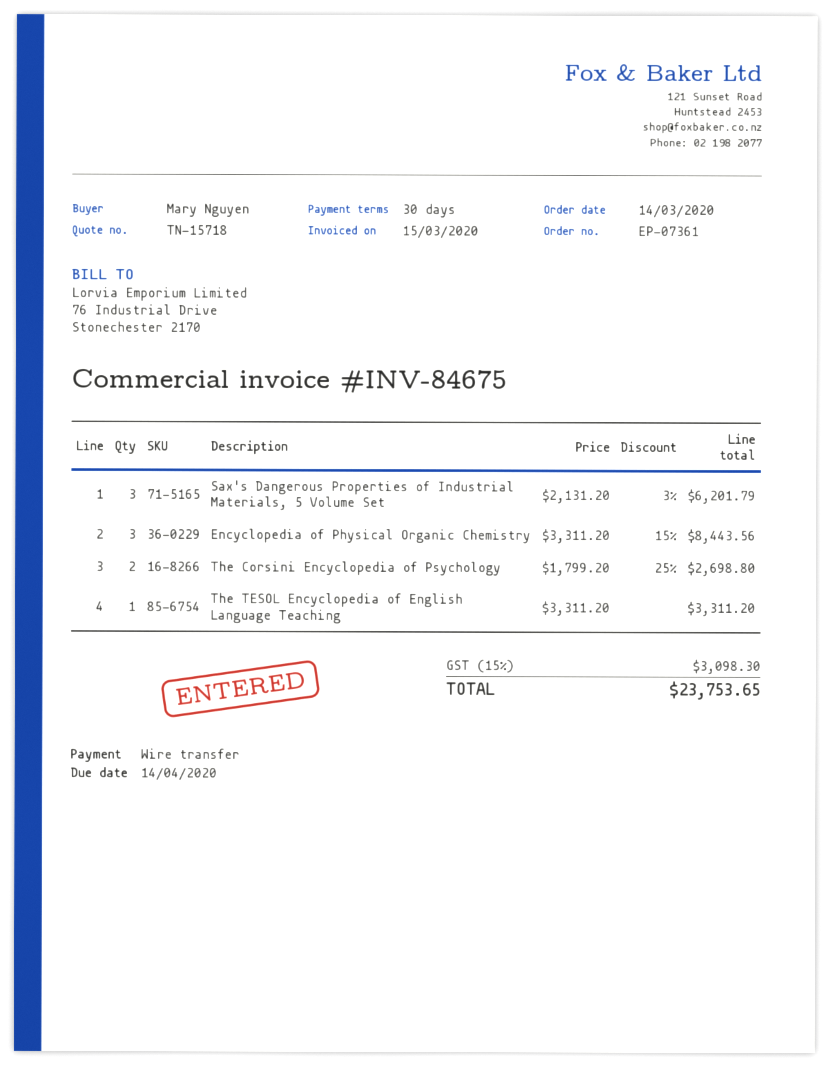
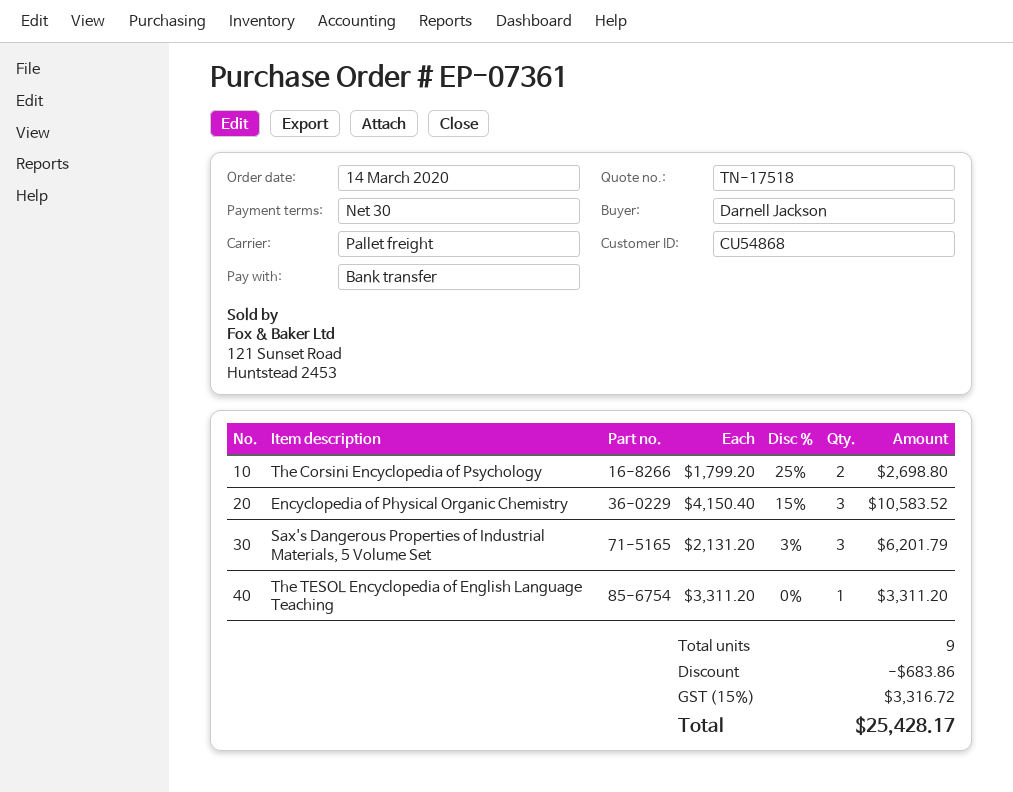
quote number: TN-15718 -> TN-17518
ordered by: Mary Nguyen -> Darnell Jackson
Encyclopedia of Physical Organic Chemistry: 3 x 3311.20 - 15% = 8443.56 -> 3 x 4150.40 - 15% = 10583.52
discount: none -> 683.86
tax: 15% = 3098.30 -> 15% = 3316.72
total: 23753.65 -> 25428.17

